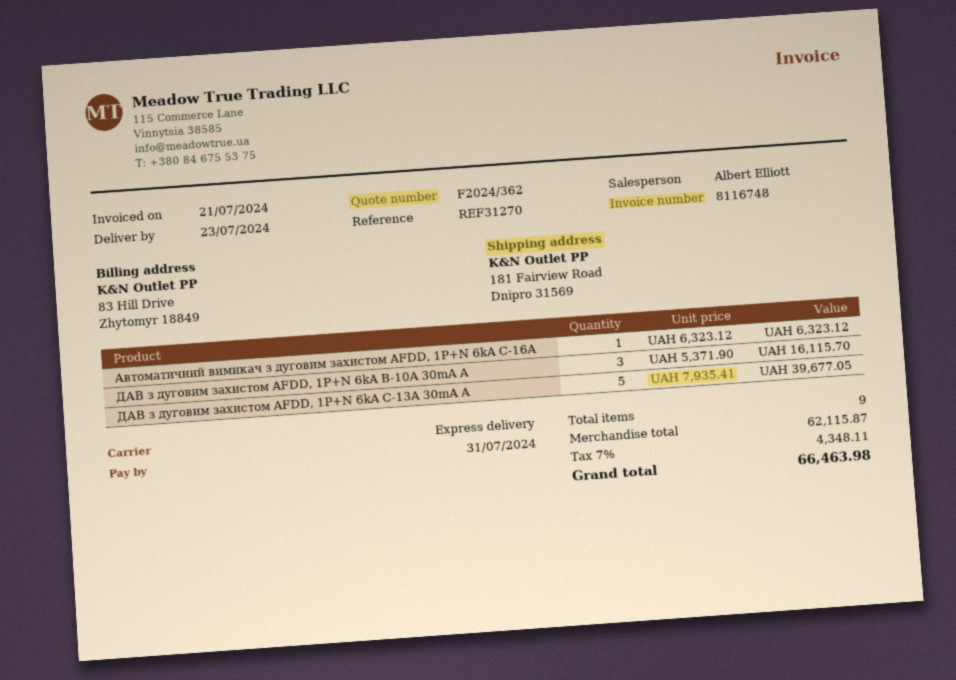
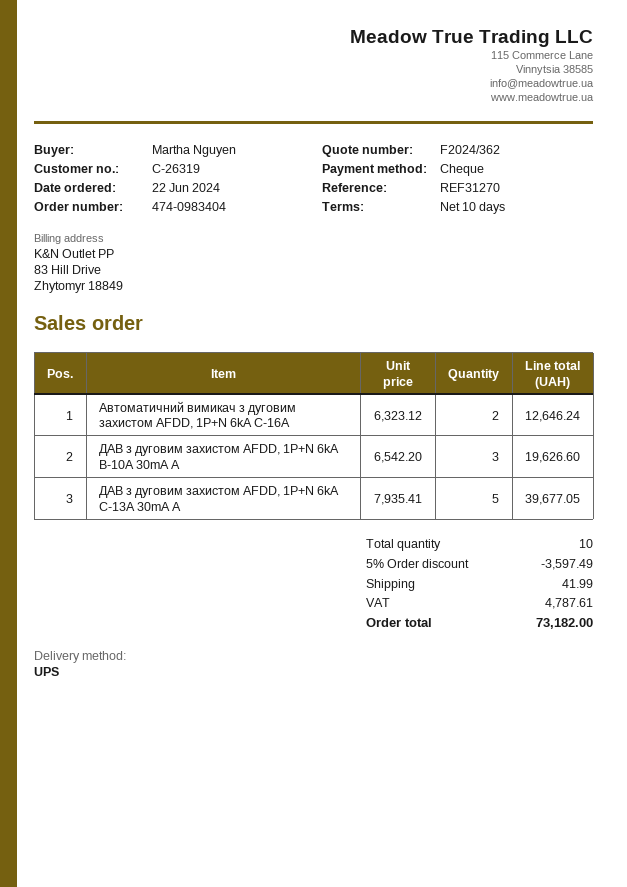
shipping method: express -> UPS
Автоматичний вимикач з дуговим захистом AFDD, 1P+N 6kA C-16A: 1 x 6323.12 = 6323.12 -> 2 x 6323.12 = 12646.24
ДАВ з дуговим захистом AFDD, 1P+N 6kA B-10A 30mA A: 3 x 5371.90 = 16115.70 -> 3 x 6542.20 = 19626.60
total quantity: 9 -> 10
discount: none -> 5% = 3597.49
shipping: none -> 41.99
tax: 4348.11 -> 4787.61
total: 66463.98 -> 73182.00

